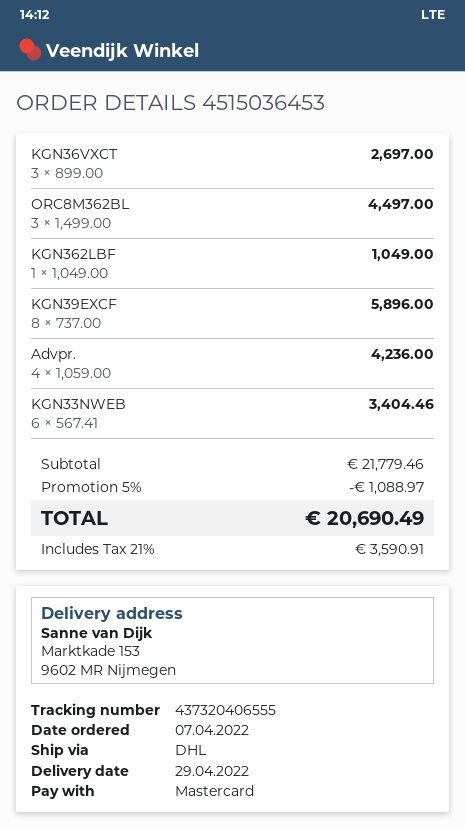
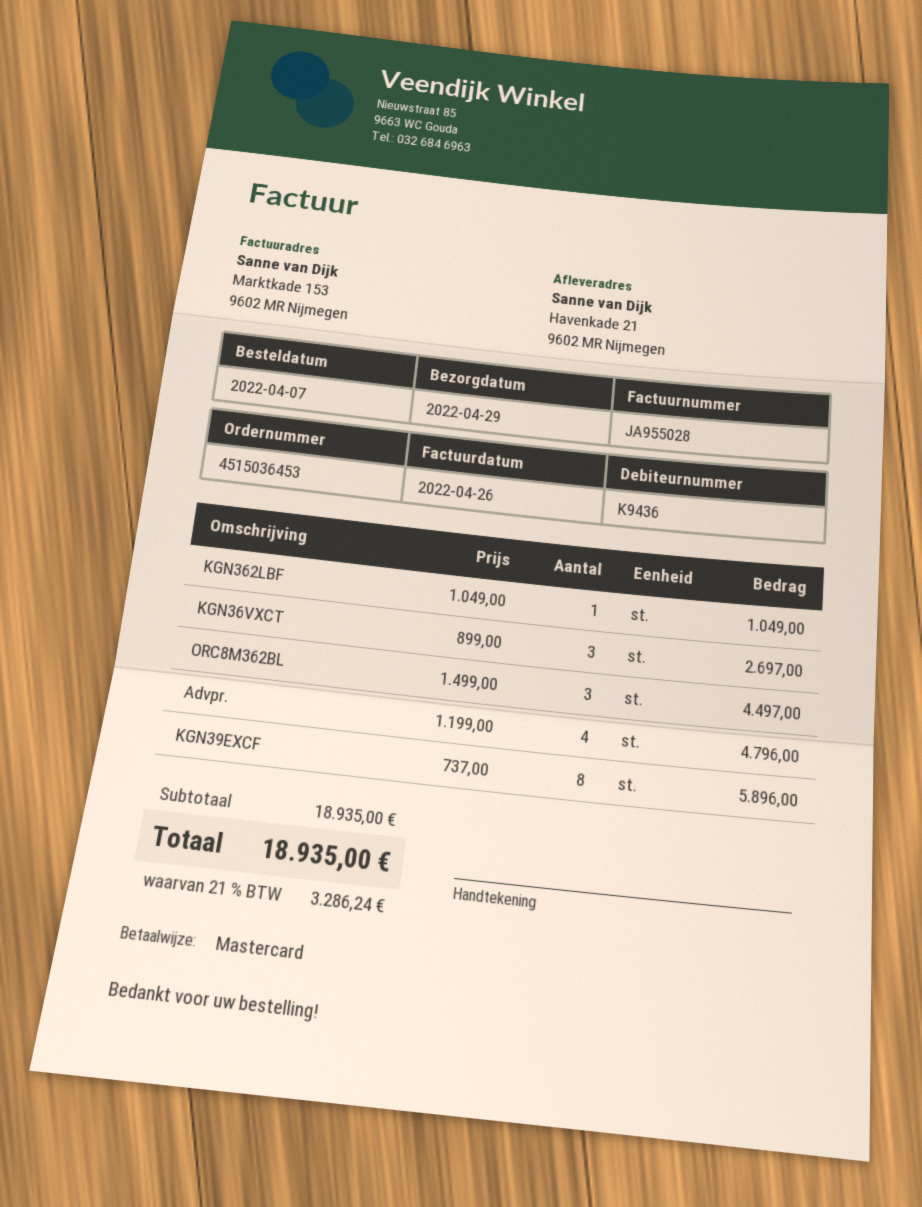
ship to: Marktkade 153, 9602 MR Nijmegen -> Havenkade 21, 9602 MR Nijmegen
Advpr.: 4 x 1059.00 = 4236.00 -> 4 x 1199.00 = 4796.00
KGN33NWEB: 6 x 567.41 = 3404.46 -> none
subtotal: 21779.46 -> 18935.00
discount: 5% = 1088.97 -> none
tax: 21% = 3590.91 -> 21% = 3286.24
total: 20690.49 -> 18935.00

